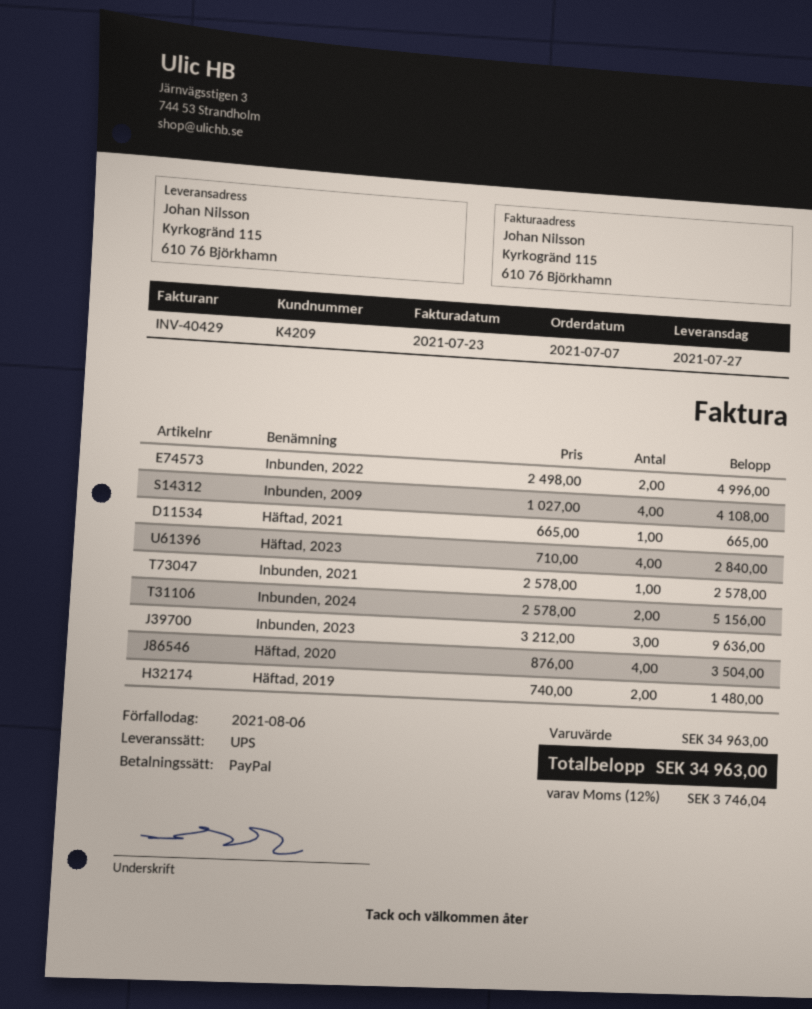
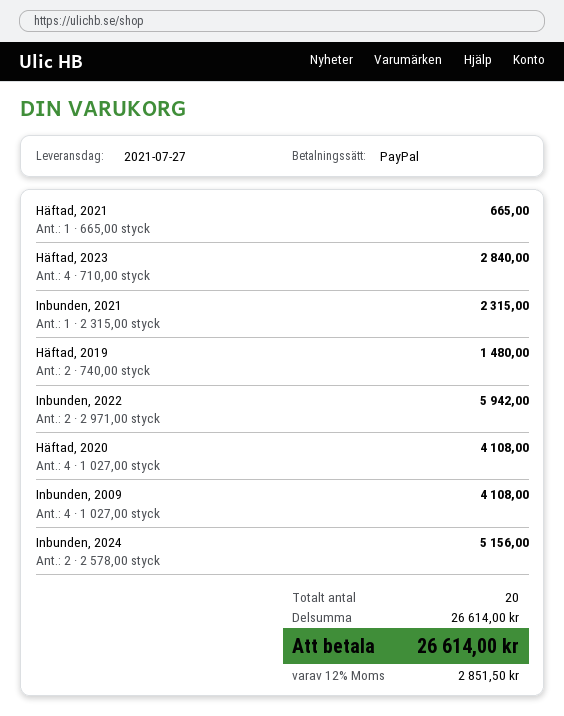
Inbunden, 2022: 2 x 2498.00 = 4996.00 -> 2 x 2971.00 = 5942.00
Inbunden, 2021: 1 x 2578.00 = 2578.00 -> 1 x 2315.00 = 2315.00
Inbunden, 2023: 3 x 3212.00 = 9636.00 -> none
Häftad, 2020: 4 x 876.00 = 3504.00 -> 4 x 1027.00 = 4108.00
subtotal: 34963.00 -> 26614.00
tax: 12% = 3746.04 -> 12% = 2851.50
total: 34963.00 -> 26614.00

